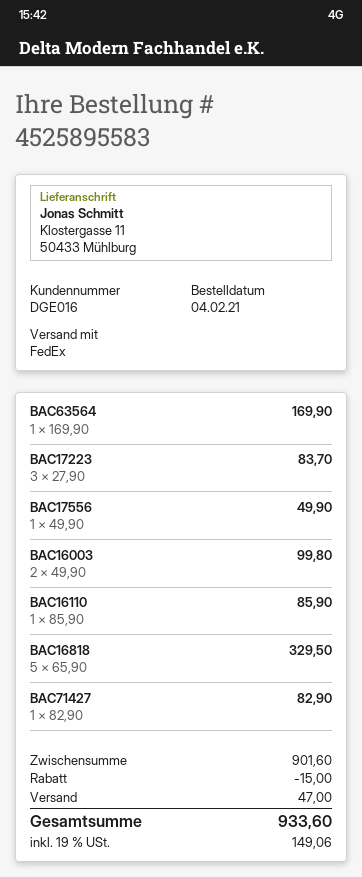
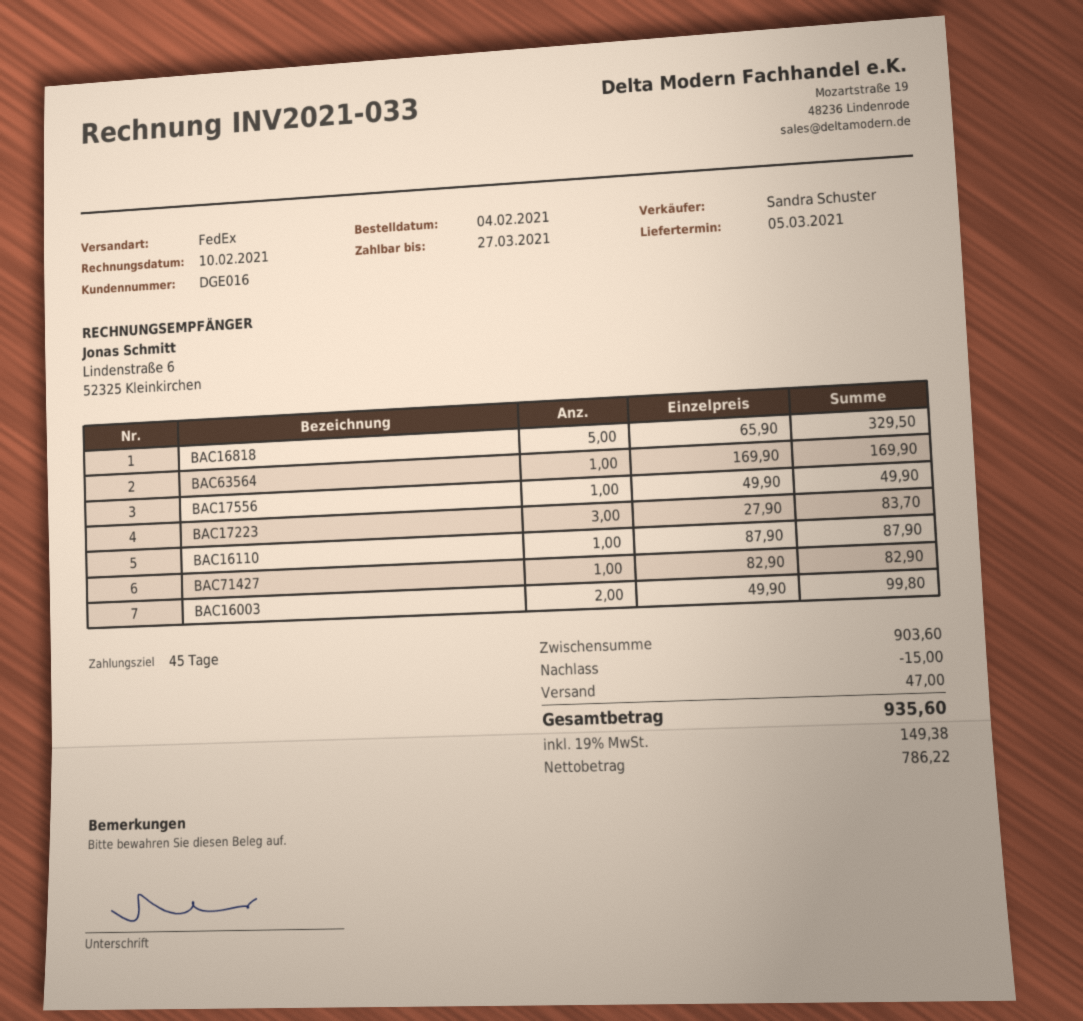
BAC16110: 1 x 85.90 = 85.90 -> 1 x 87.90 = 87.90
subtotal: 901.60 -> 903.60
tax: 19% = 149.06 -> 19% = 149.38
total: 933.60 -> 935.60

